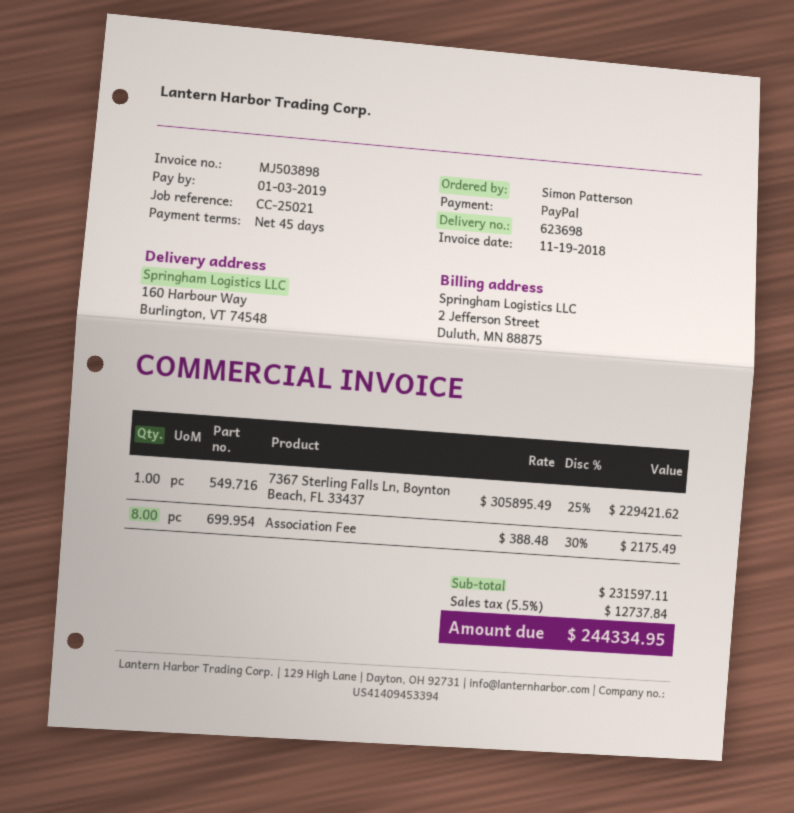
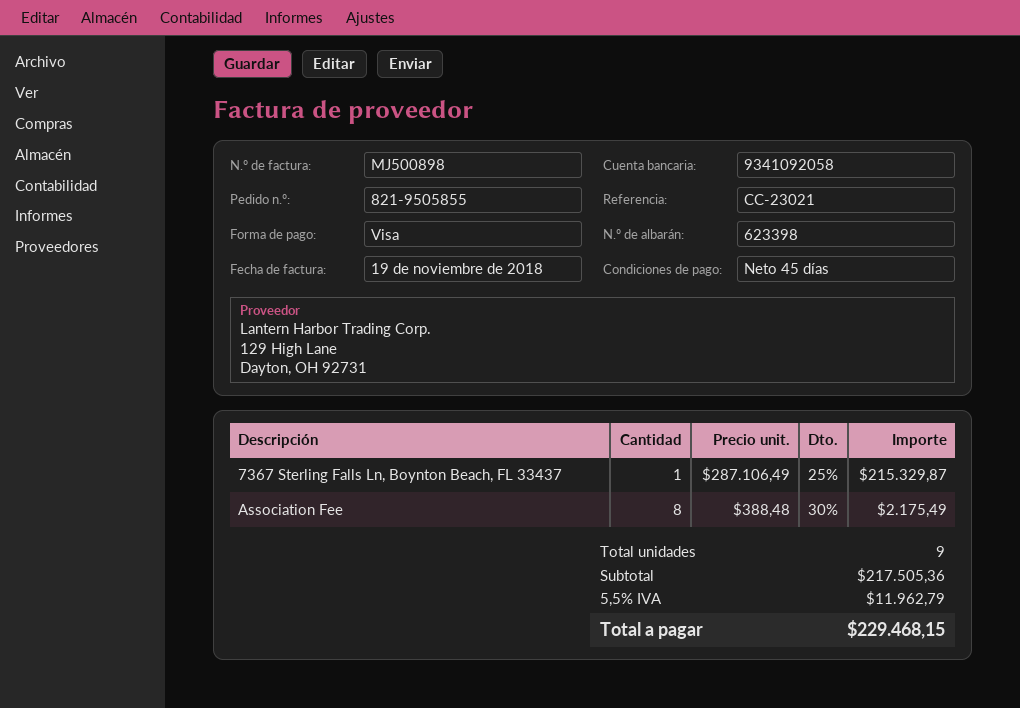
delivery note number: 623698 -> 623398
invoice number: MJ503898 -> MJ500898
reference: CC-25021 -> CC-23021
payment method: PayPal -> Visa
7367 Sterling Falls Ln, Boynton Beach, FL 33437: 1 x 305895.49 - 25% = 229421.62 -> 1 x 287106.49 - 25% = 215329.87
subtotal: 231597.11 -> 217505.36
tax: 5.5% = 12737.84 -> 5.5% = 11962.79
total: 244334.95 -> 229468.15

